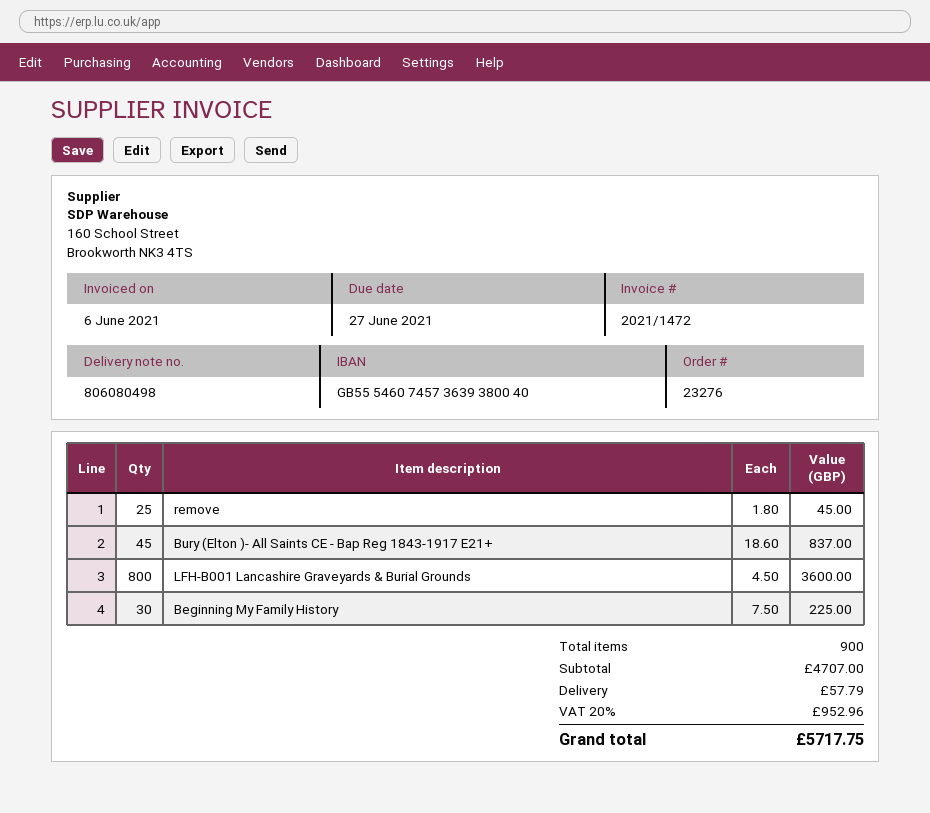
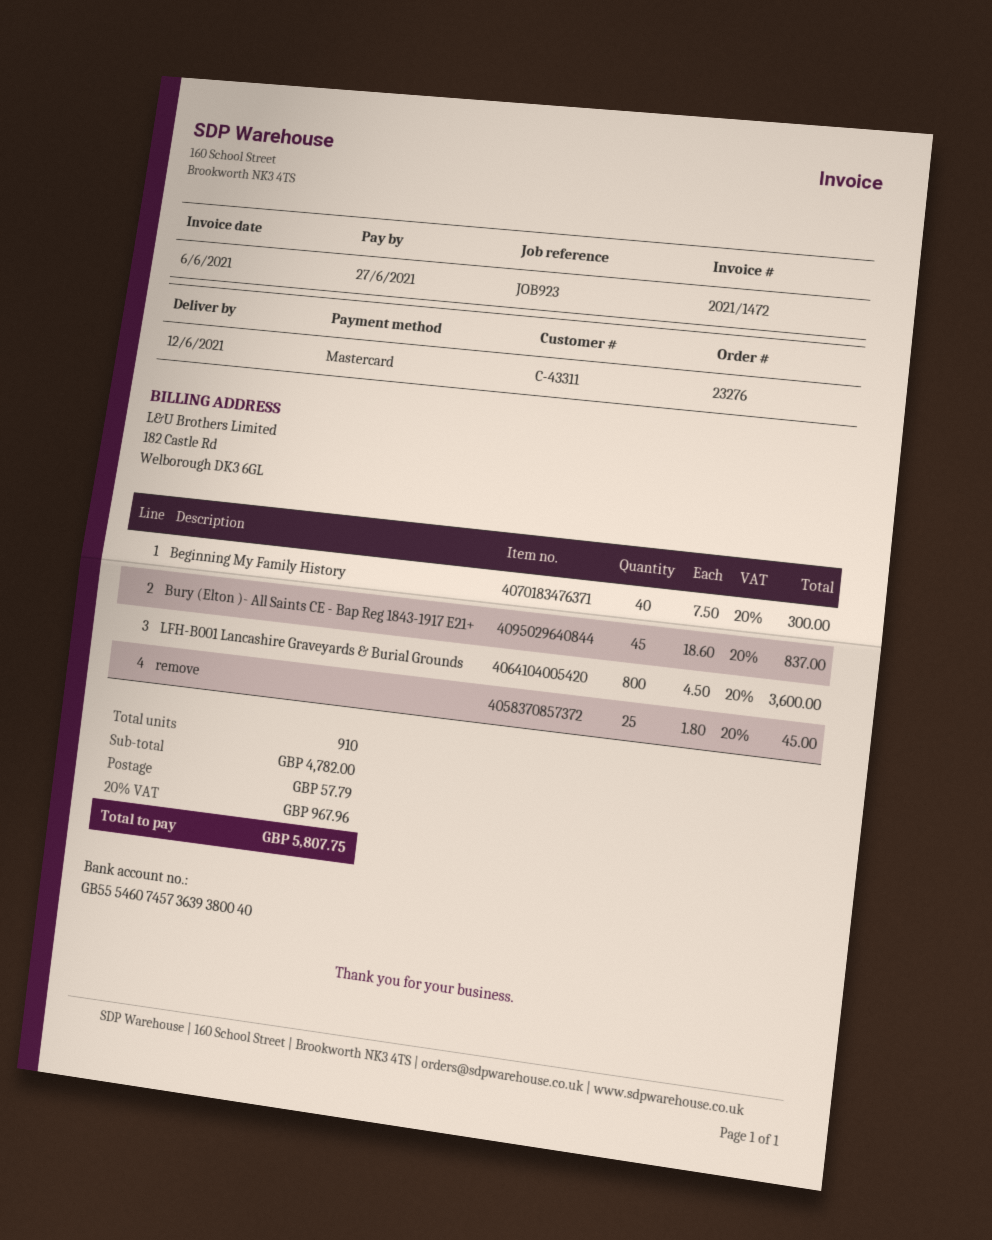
Beginning My Family History: 30 x 7.50 = 225.00 -> 40 x 7.50 = 300.00
total quantity: 900 -> 910
subtotal: 4707.00 -> 4782.00
tax: 20% = 952.96 -> 20% = 967.96
total: 5717.75 -> 5807.75

